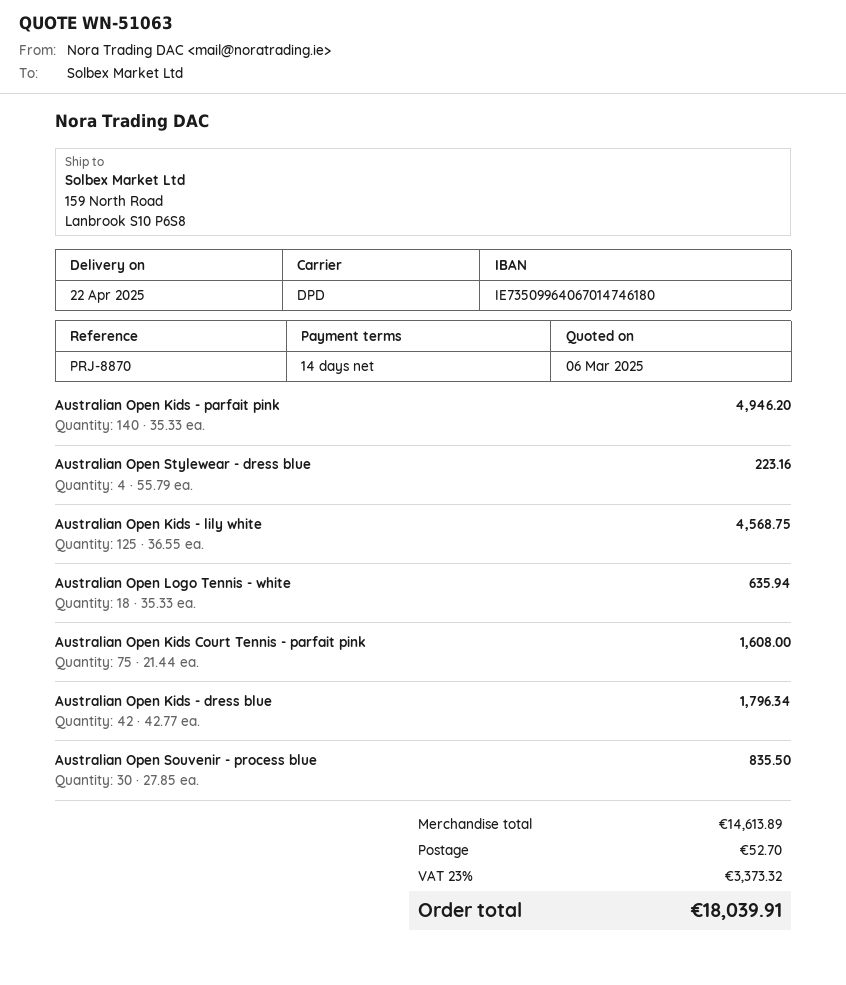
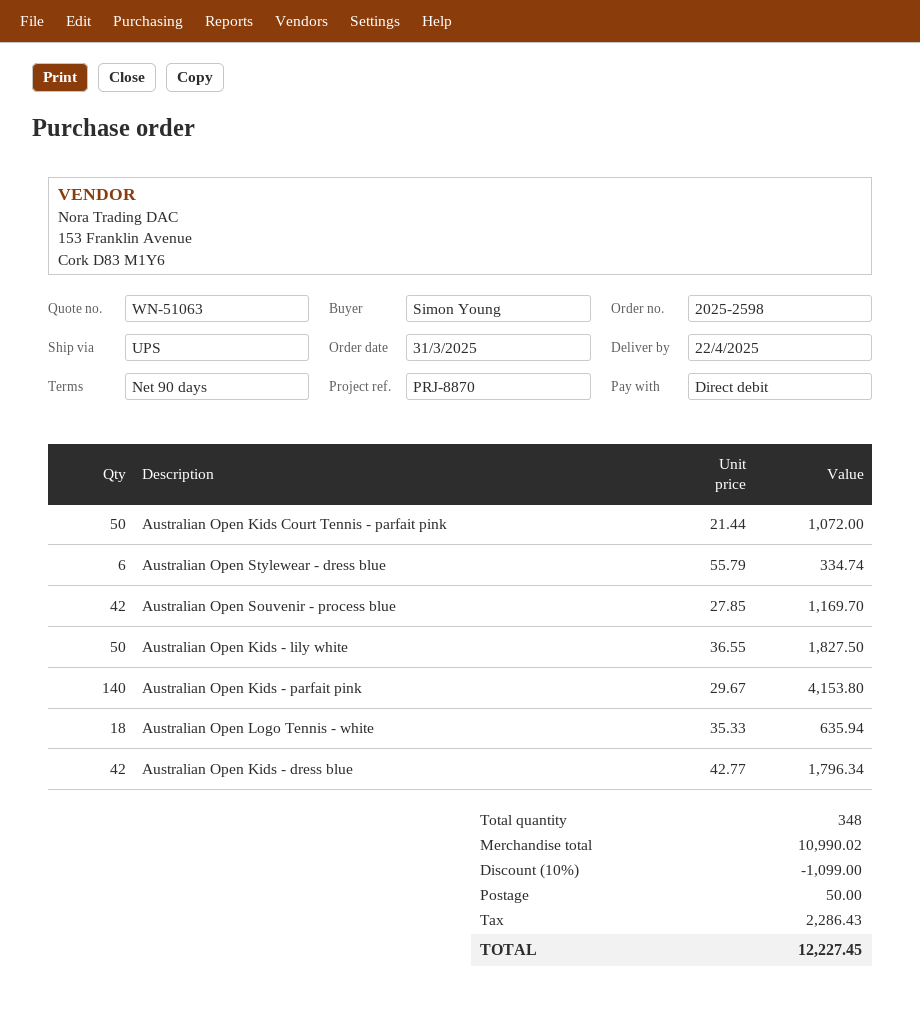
payment terms: 14 days -> 90 days
shipping method: DPD -> UPS
Australian Open Kids - parfait pink: 140 x 35.33 = 4946.20 -> 140 x 29.67 = 4153.80
Australian Open Stylewear - dress blue: 4 x 55.79 = 223.16 -> 6 x 55.79 = 334.74
Australian Open Kids - lily white: 125 x 36.55 = 4568.75 -> 50 x 36.55 = 1827.50
Australian Open Kids Court Tennis - parfait pink: 75 x 21.44 = 1608.00 -> 50 x 21.44 = 1072.00
Australian Open Souvenir - process blue: 30 x 27.85 = 835.50 -> 42 x 27.85 = 1169.70
subtotal: 14613.89 -> 10990.02
discount: none -> 10% = 1099.00
shipping: 52.70 -> 50.00
tax: 3373.32 -> 2286.43
total: 18039.91 -> 12227.45

